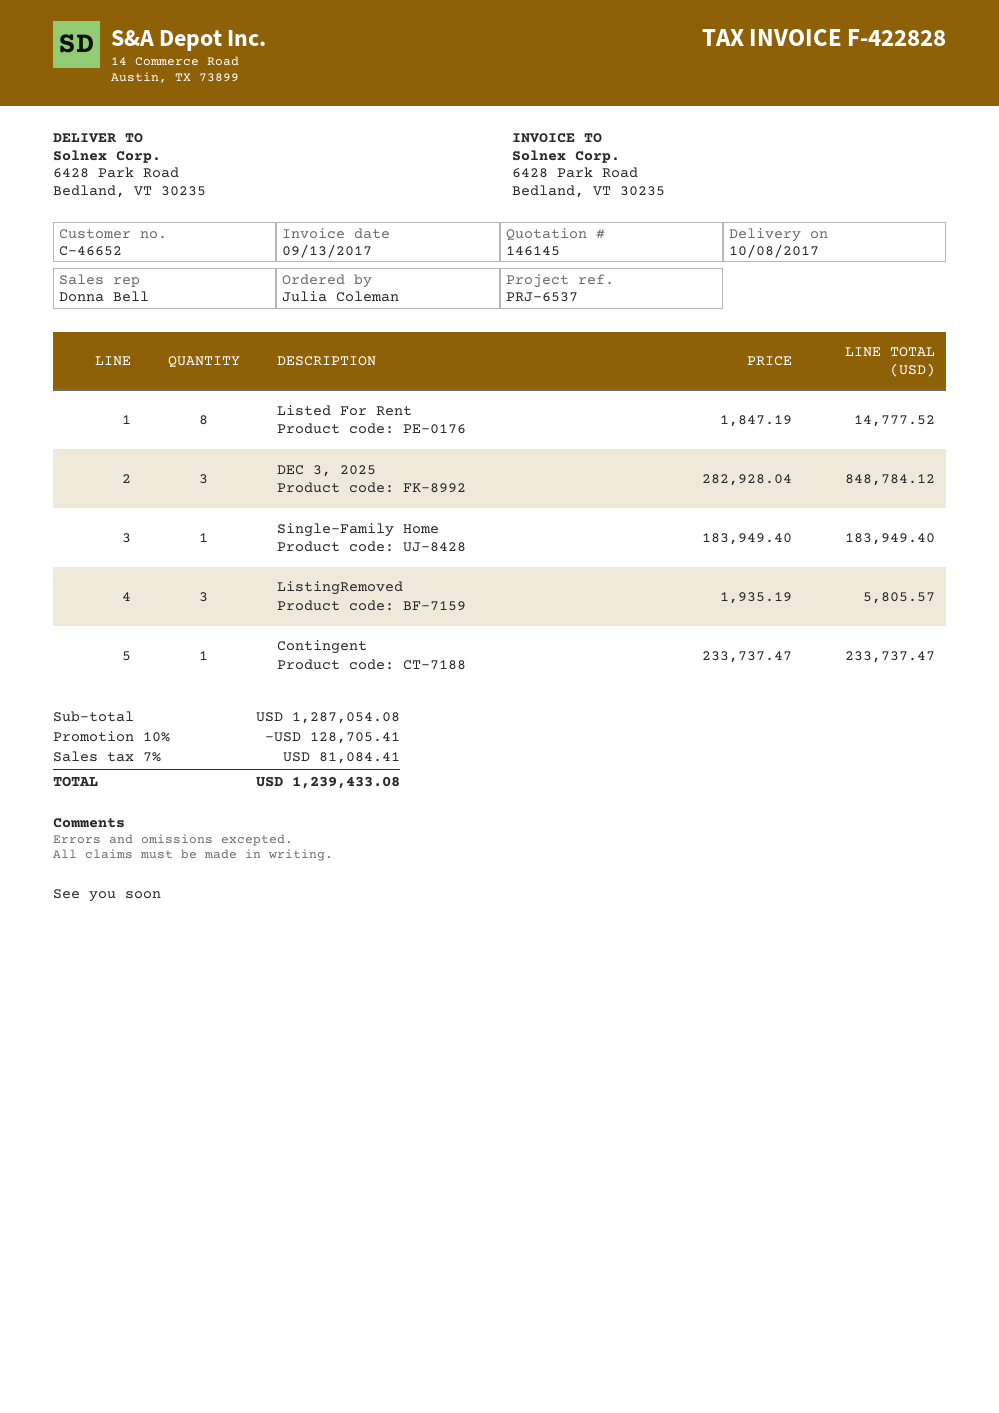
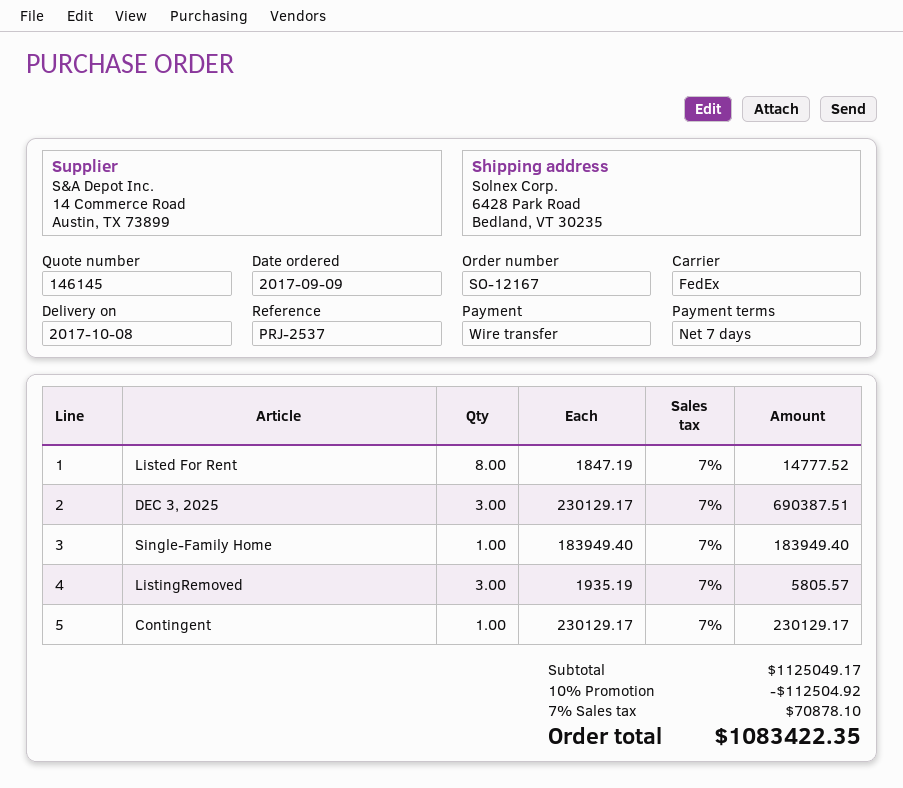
reference: PRJ-6537 -> PRJ-2537
DEC 3, 2025: 3 x 282928.04 = 848784.12 -> 3 x 230129.17 = 690387.51
Contingent: 1 x 233737.47 = 233737.47 -> 1 x 230129.17 = 230129.17
subtotal: 1287054.08 -> 1125049.17
discount: 10% = 128705.41 -> 10% = 112504.92
tax: 7% = 81084.41 -> 7% = 70878.10
total: 1239433.08 -> 1083422.35

